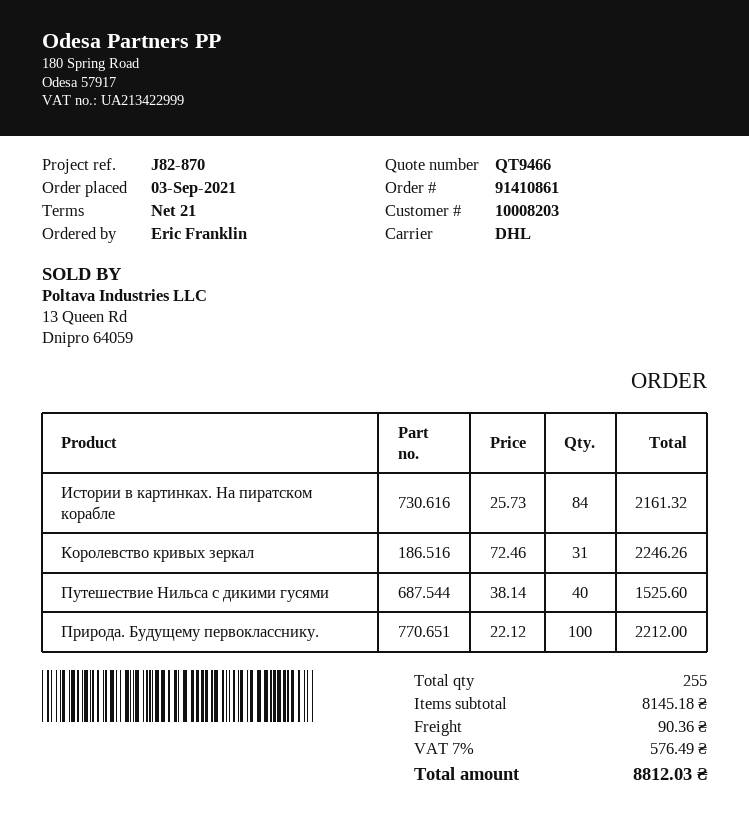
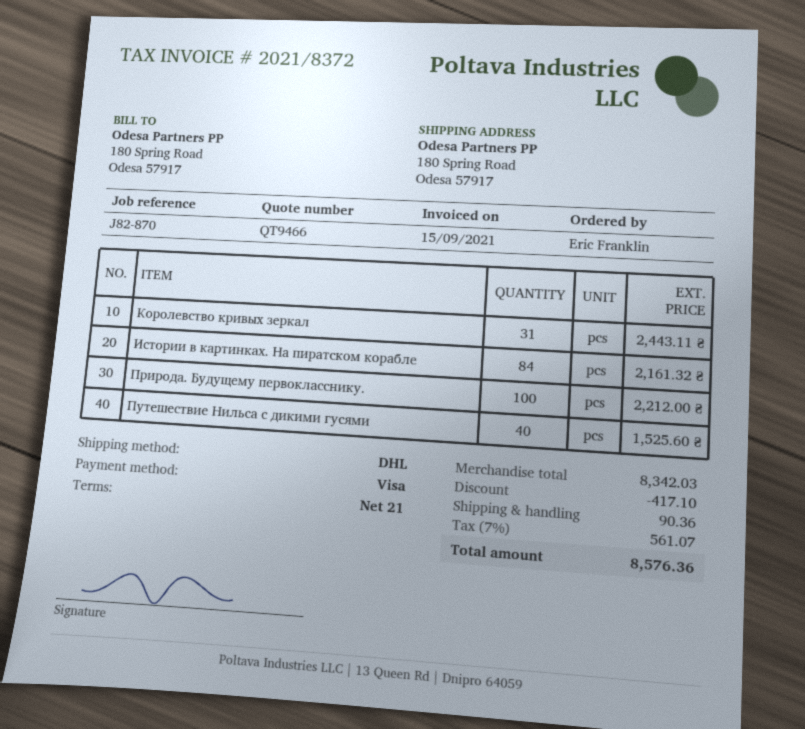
Королевство кривых зеркал: 31 for 2246.26 -> 31 for 2443.11
subtotal: 8145.18 -> 8342.03
discount: none -> 417.10
tax: 7% = 576.49 -> 7% = 561.07
total: 8812.03 -> 8576.36

